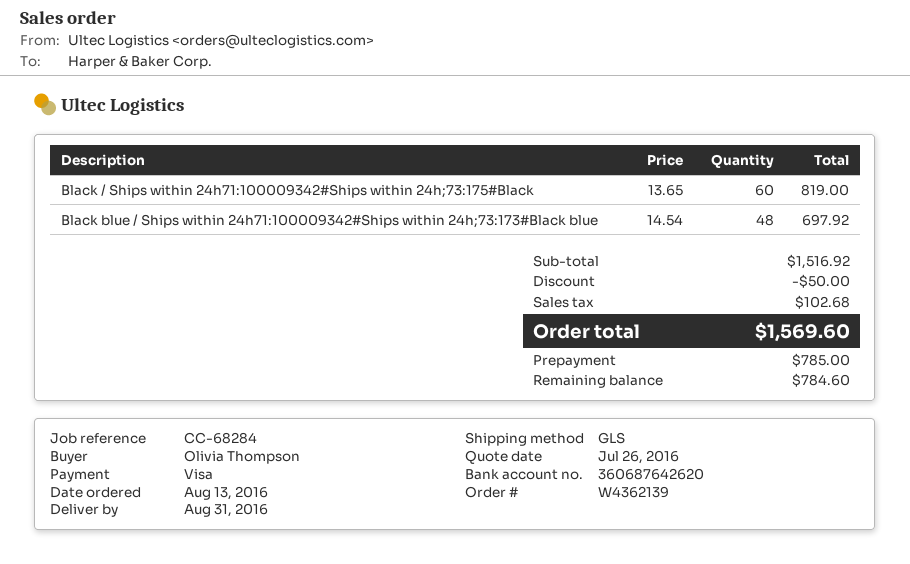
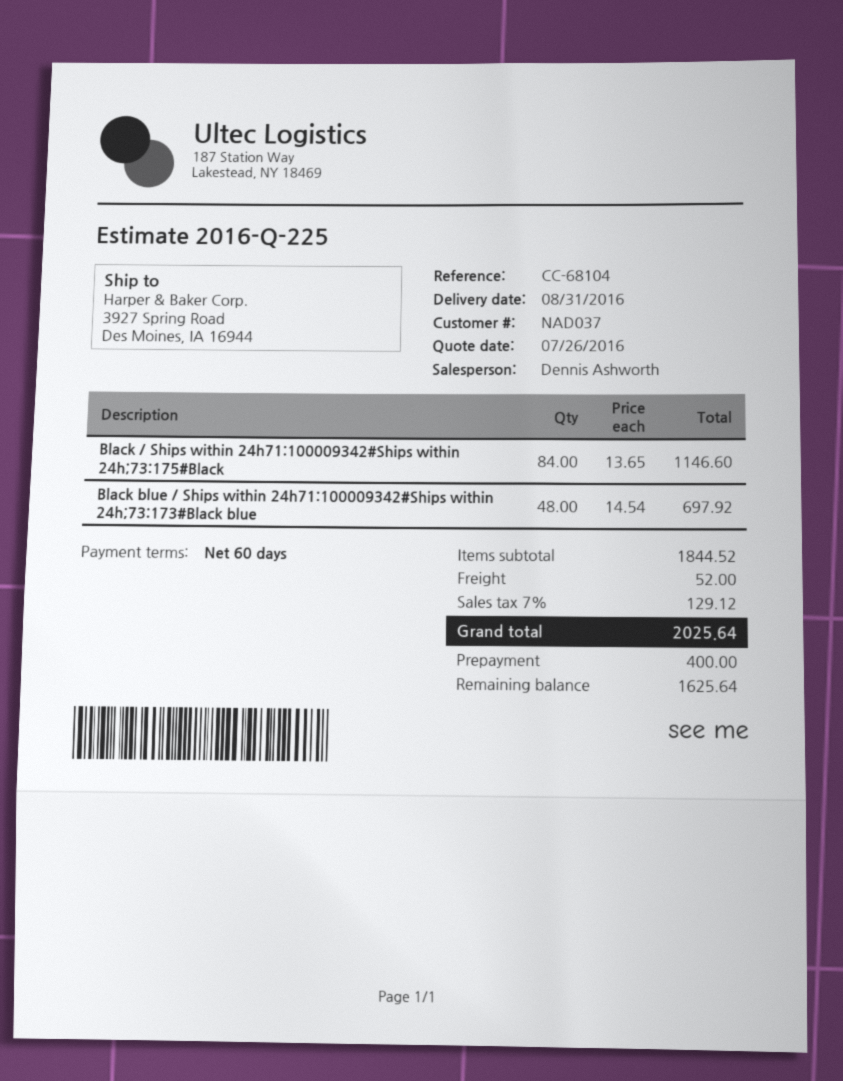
reference: CC-68284 -> CC-68104
Black / Ships within 24h71:100009342#Ships within 24h;73:175#Black: 60 x 13.65 = 819.00 -> 84 x 13.65 = 1146.60
subtotal: 1516.92 -> 1844.52
discount: 50.00 -> none
shipping: none -> 52.00
tax: 102.68 -> 129.12
total: 1569.60 -> 2025.64
deposit: 785.00 -> 400.00
balance: 784.60 -> 1625.64

